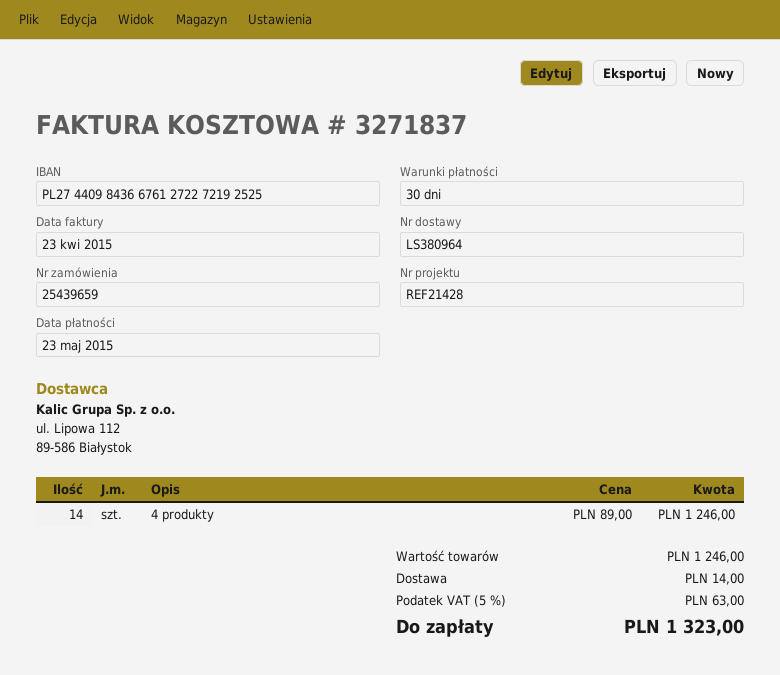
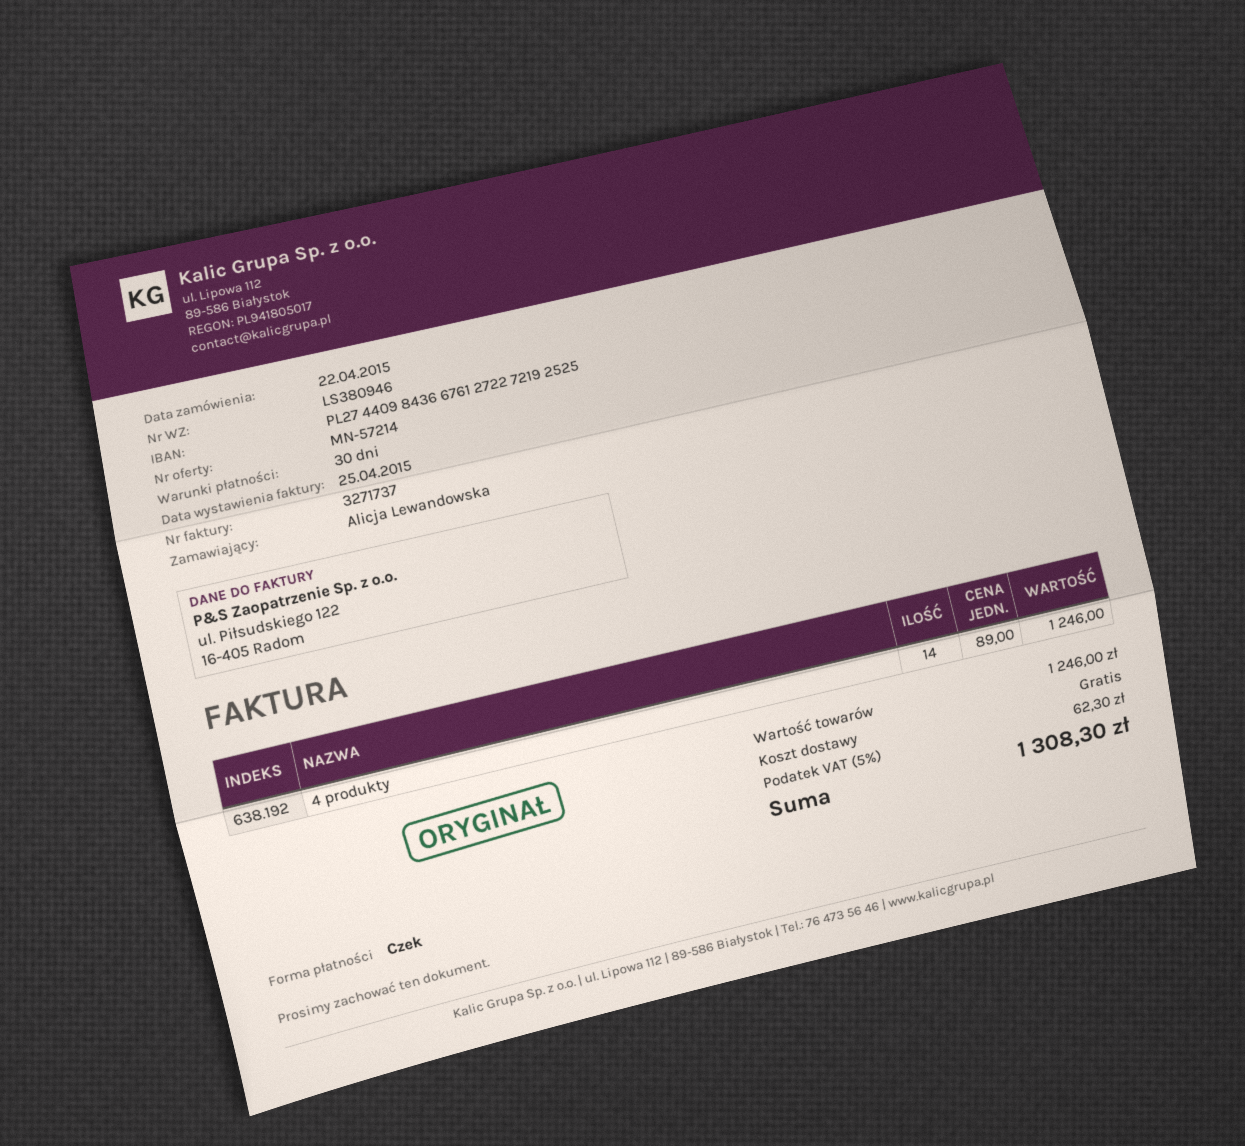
delivery note number: LS380964 -> LS380946
invoice number: 3271837 -> 3271737
invoice date: 2015-04-23 -> 2015-04-25
shipping: 14.00 -> 0.00
tax: 5% = 63.00 -> 5% = 62.30
total: 1323.00 -> 1308.30

